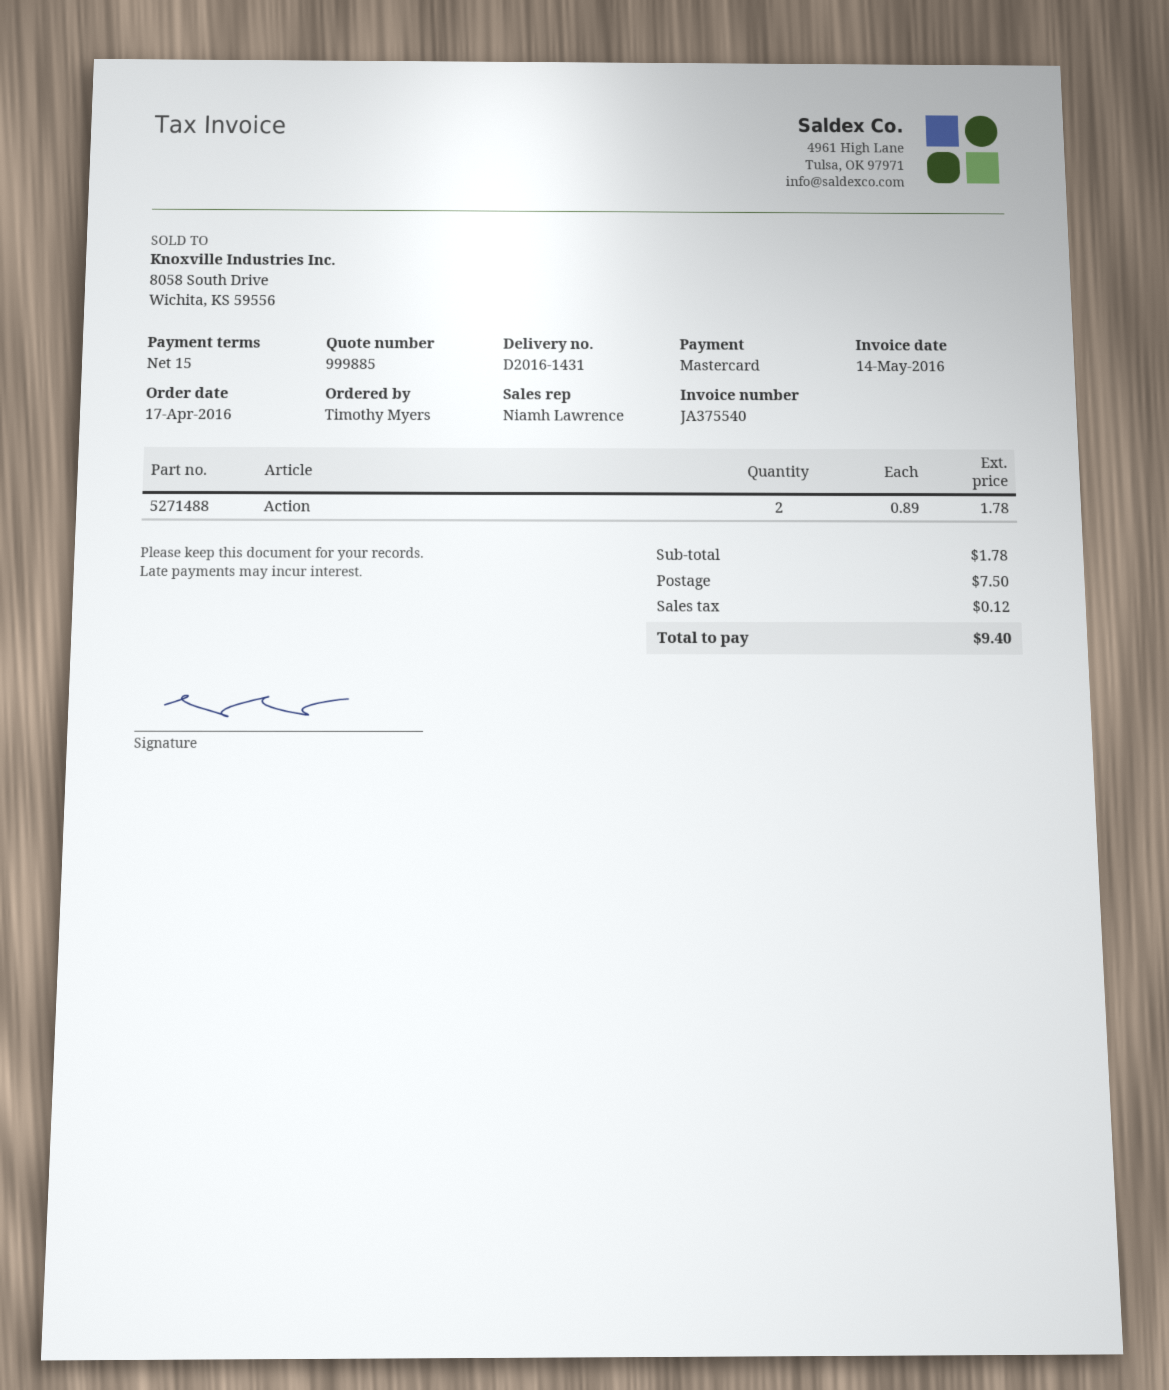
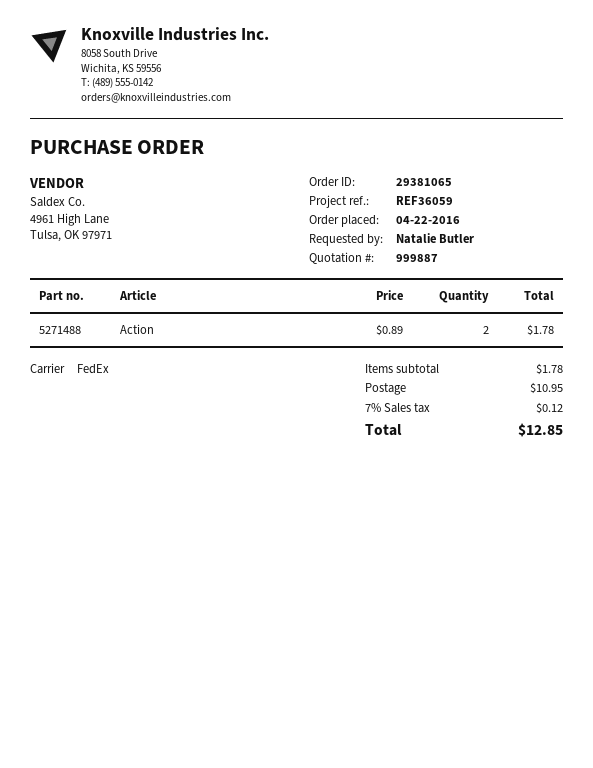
quote number: 999885 -> 999887
order date: 2016-04-17 -> 2016-04-22
ordered by: Timothy Myers -> Natalie Butler
shipping: 7.50 -> 10.95
total: 9.40 -> 12.85

